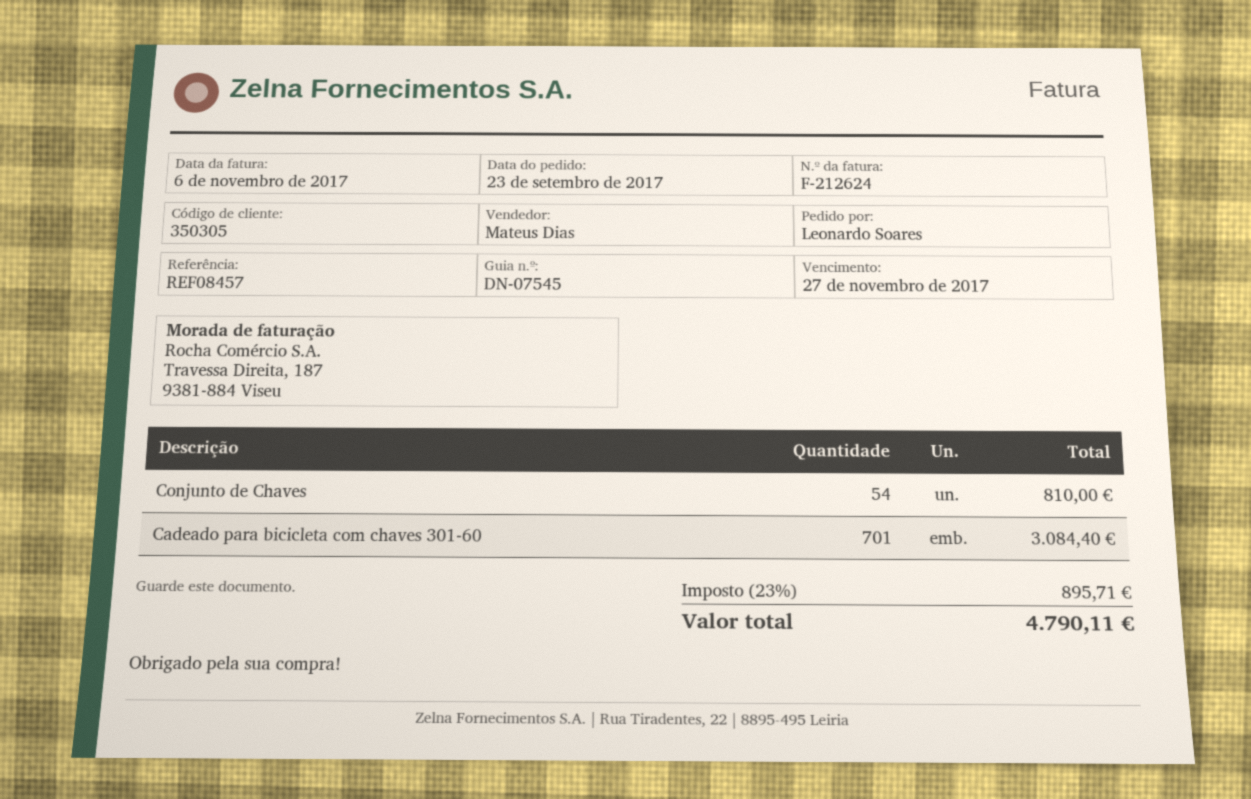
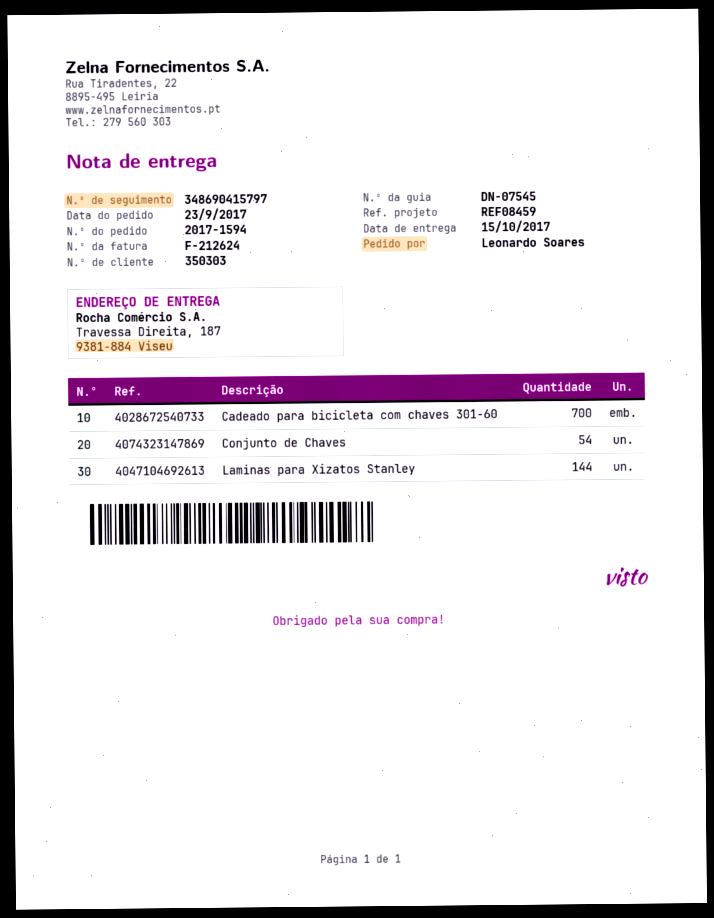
customer number: 350305 -> 350303
reference: REF08457 -> REF08459
Cadeado para bicicleta com chaves 301-60: 701 -> 700
Laminas para Xizatos Stanley: none -> 144

